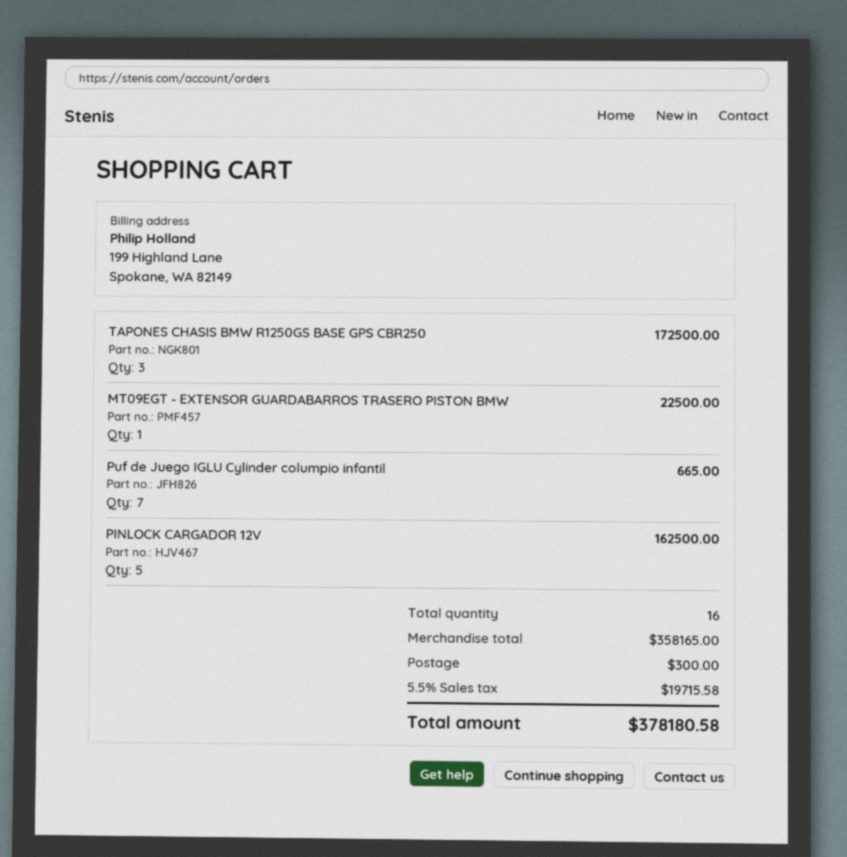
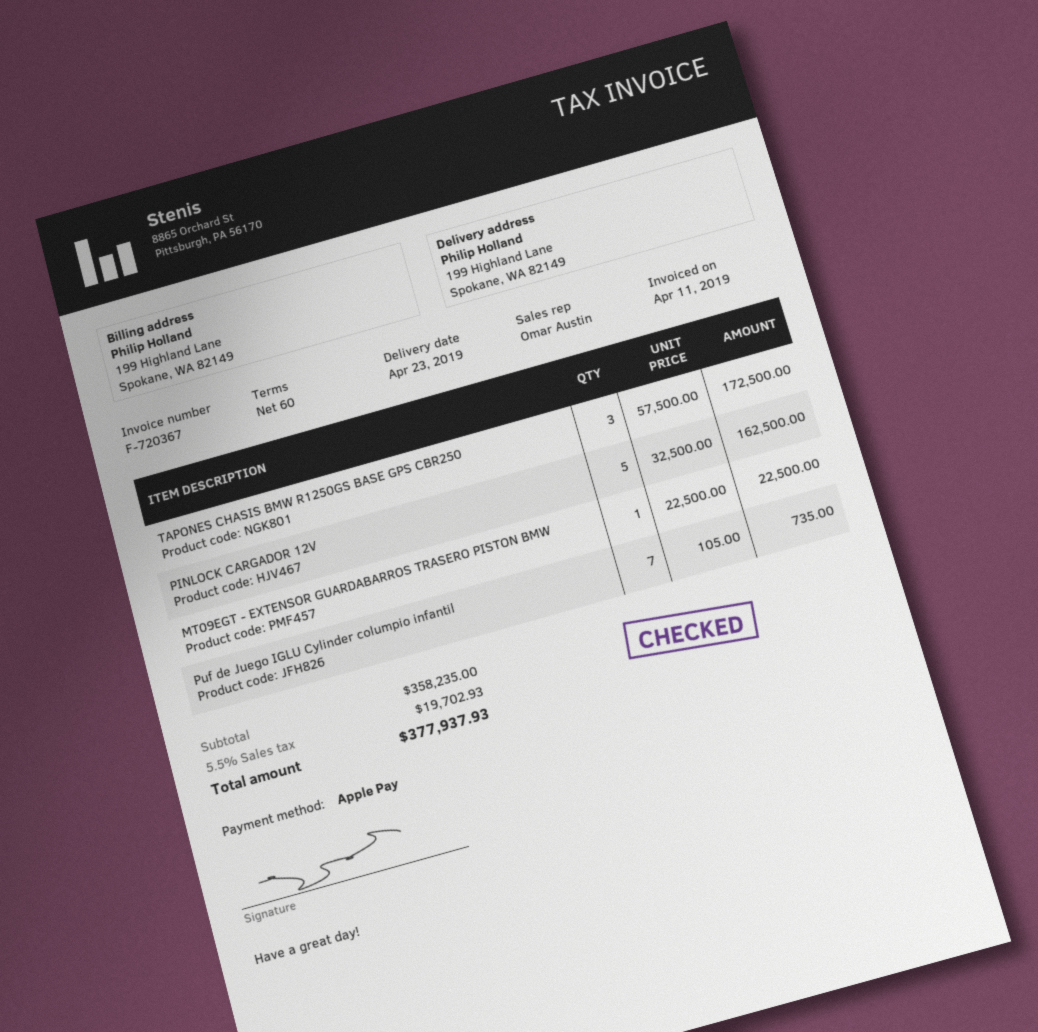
Puf de Juego IGLU Cylinder columpio infantil: 7 for 665.00 -> 7 for 735.00
subtotal: 358165.00 -> 358235.00
shipping: 300.00 -> none
tax: 5.5% = 19715.58 -> 5.5% = 19702.93
total: 378180.58 -> 377937.93

